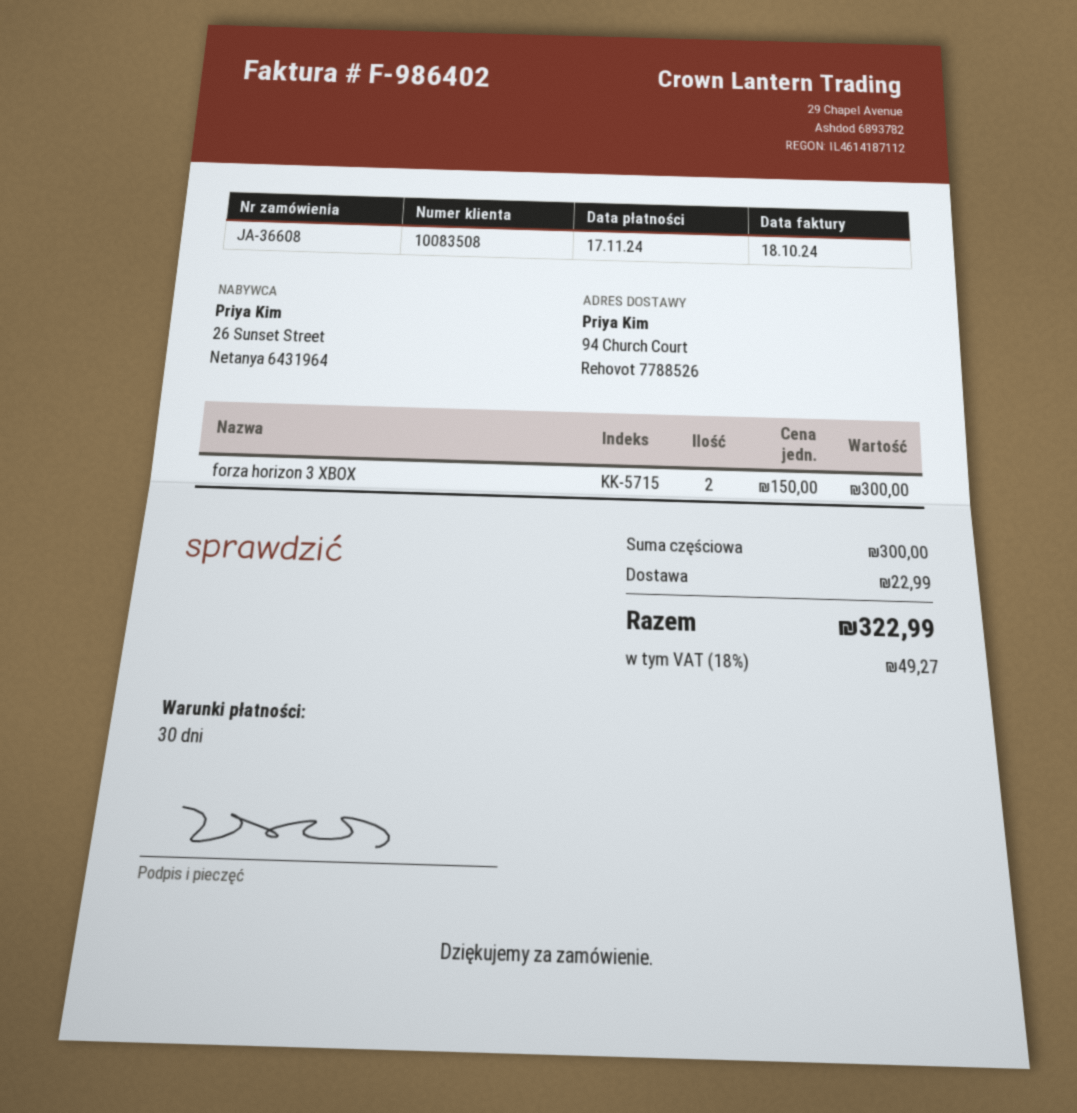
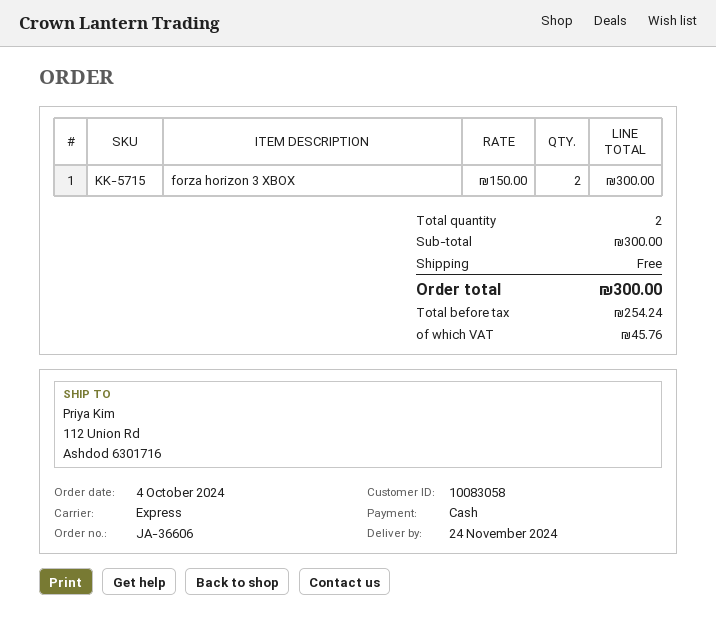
order number: JA-36608 -> JA-36606
customer number: 10083508 -> 10083058
ship to: 94 Church Court, Rehovot 7788526 -> 112 Union Rd, Ashdod 6301716
shipping: 22.99 -> 0.00
tax: 49.27 -> 45.76
total: 322.99 -> 300.00

